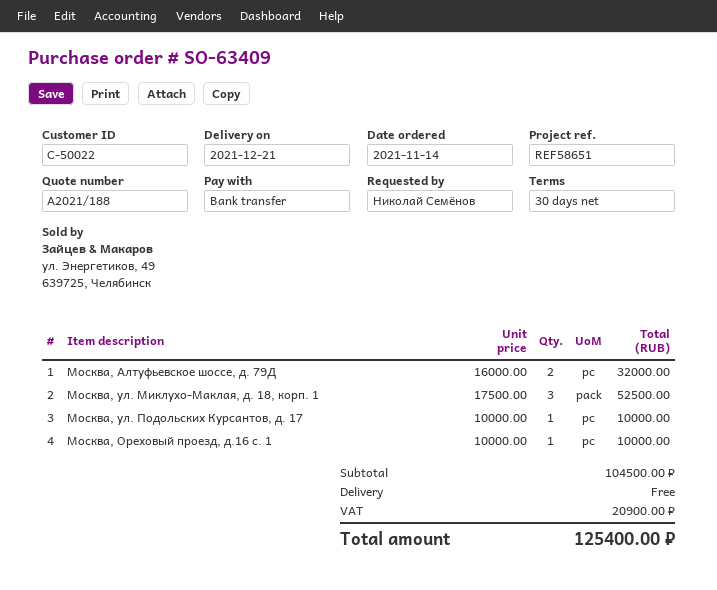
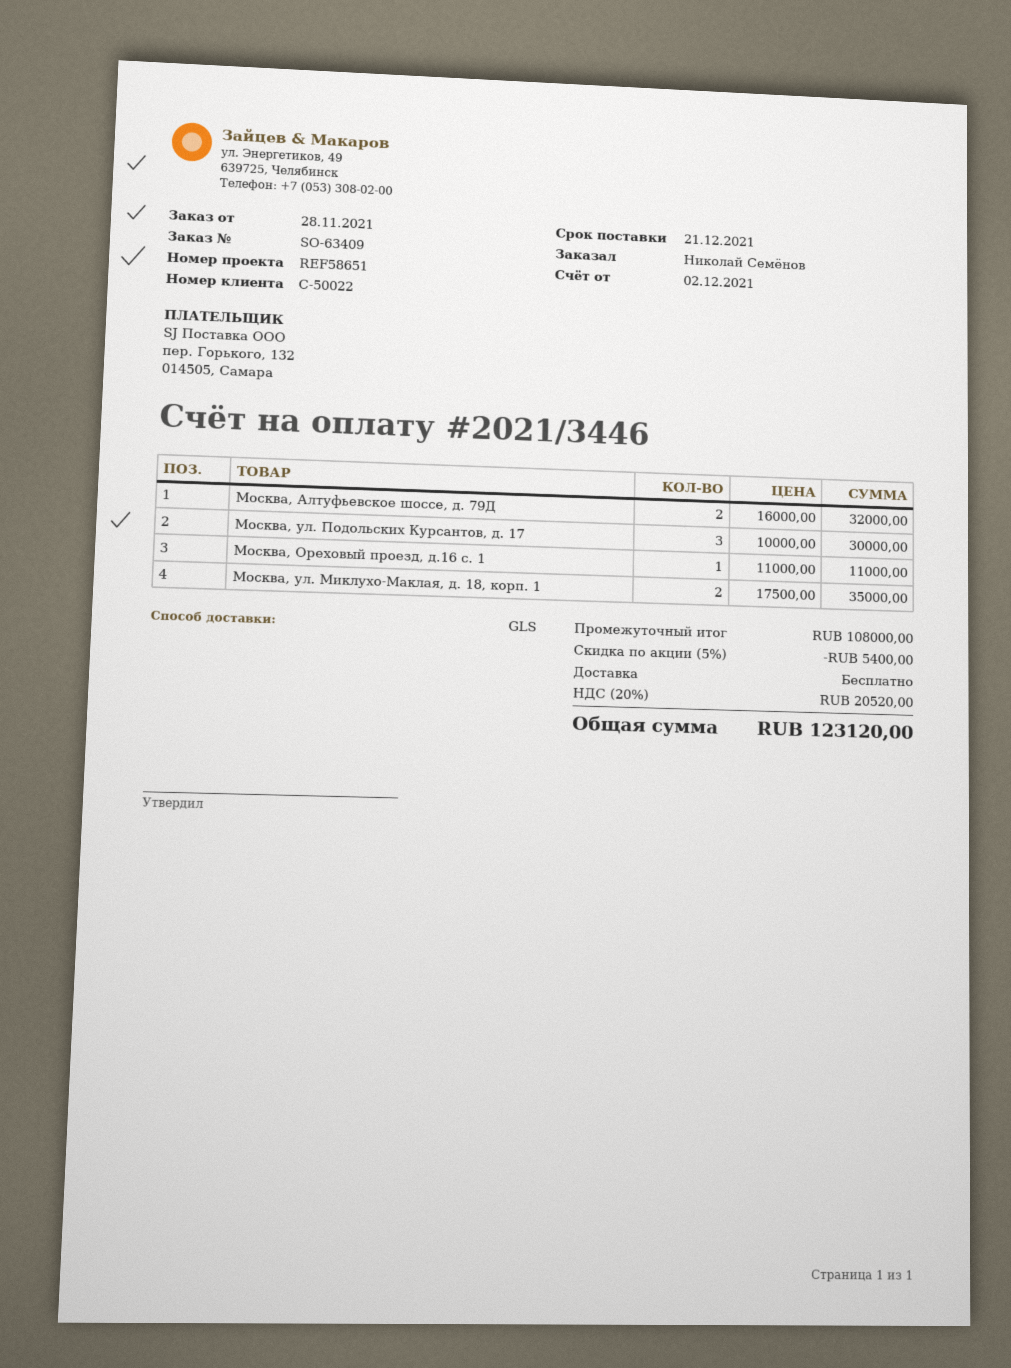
order date: 2021-11-14 -> 2021-11-28
Москва, ул. Миклухо-Маклая, д. 18, корп. 1: 3 x 17500.00 = 52500.00 -> 2 x 17500.00 = 35000.00
Москва, ул. Подольских Курсантов, д. 17: 1 x 10000.00 = 10000.00 -> 3 x 10000.00 = 30000.00
Москва, Ореховый проезд, д.16 с. 1: 1 x 10000.00 = 10000.00 -> 1 x 11000.00 = 11000.00
subtotal: 104500.00 -> 108000.00
discount: none -> 5% = 5400.00
tax: 20900.00 -> 20520.00
total: 125400.00 -> 123120.00

